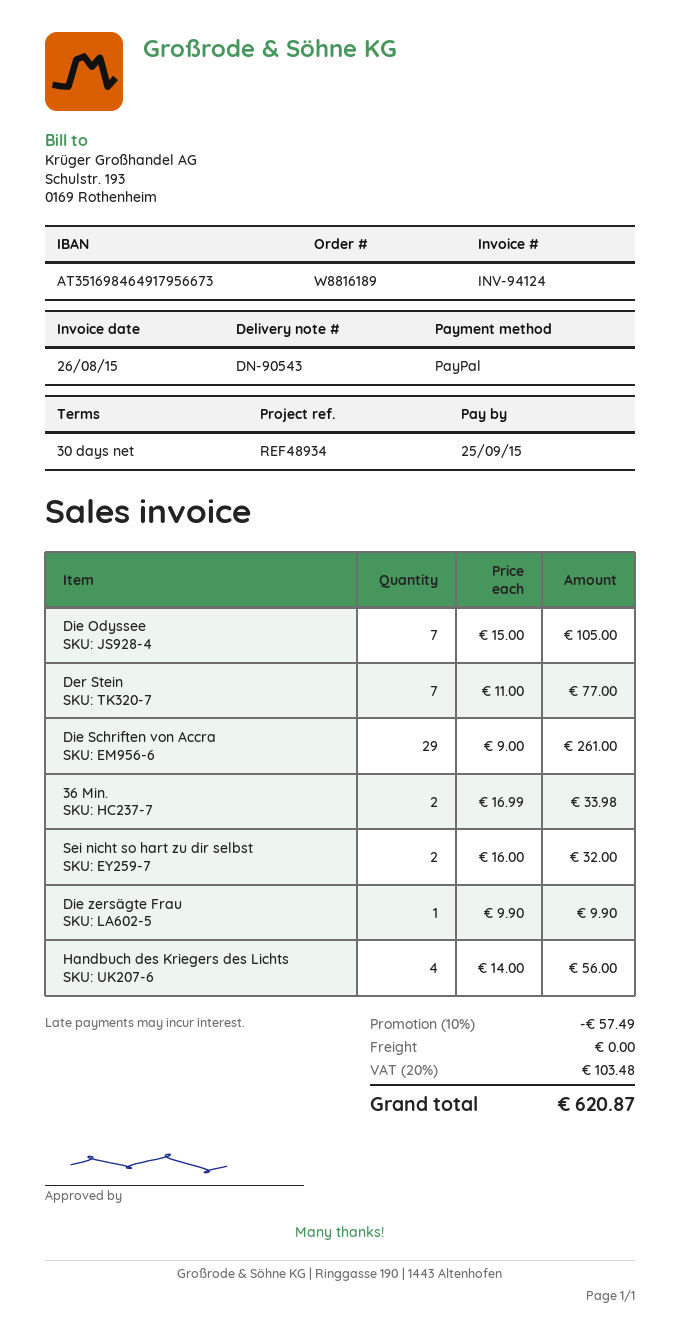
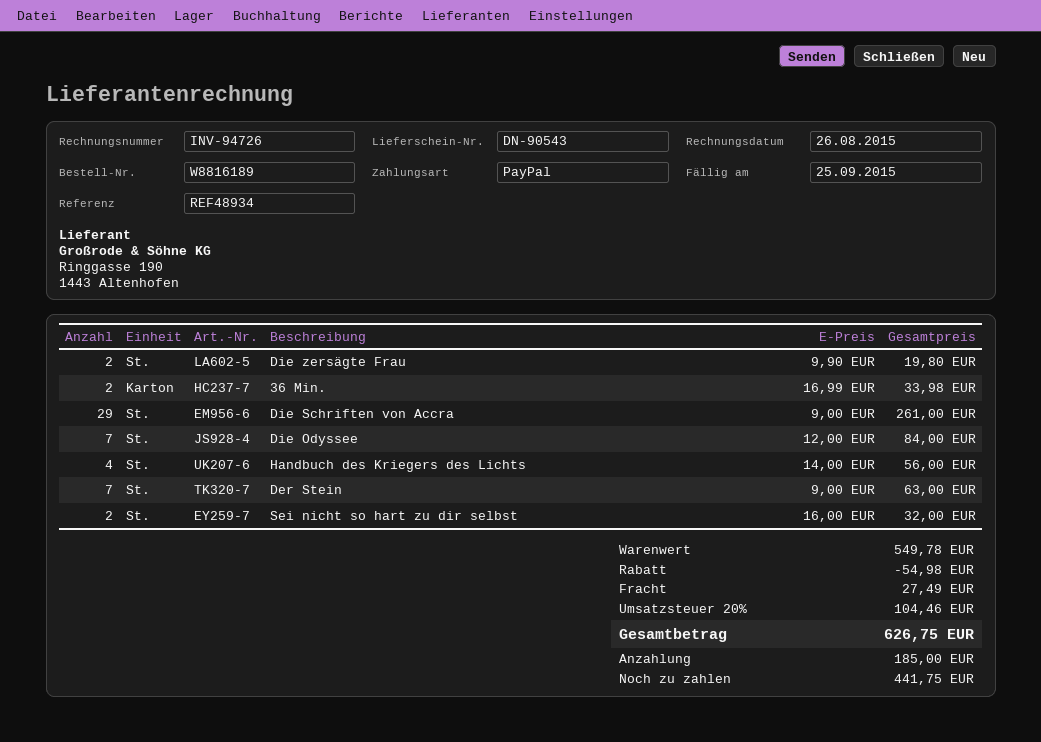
invoice number: INV-94124 -> INV-94726
Die Odyssee: 7 x 15.00 = 105.00 -> 7 x 12.00 = 84.00
Der Stein: 7 x 11.00 = 77.00 -> 7 x 9.00 = 63.00
Die zersägte Frau: 1 x 9.90 = 9.90 -> 2 x 9.90 = 19.80
discount: 57.49 -> 54.98
shipping: 0.00 -> 27.49
tax: 20% = 103.48 -> 20% = 104.46
total: 620.87 -> 626.75

